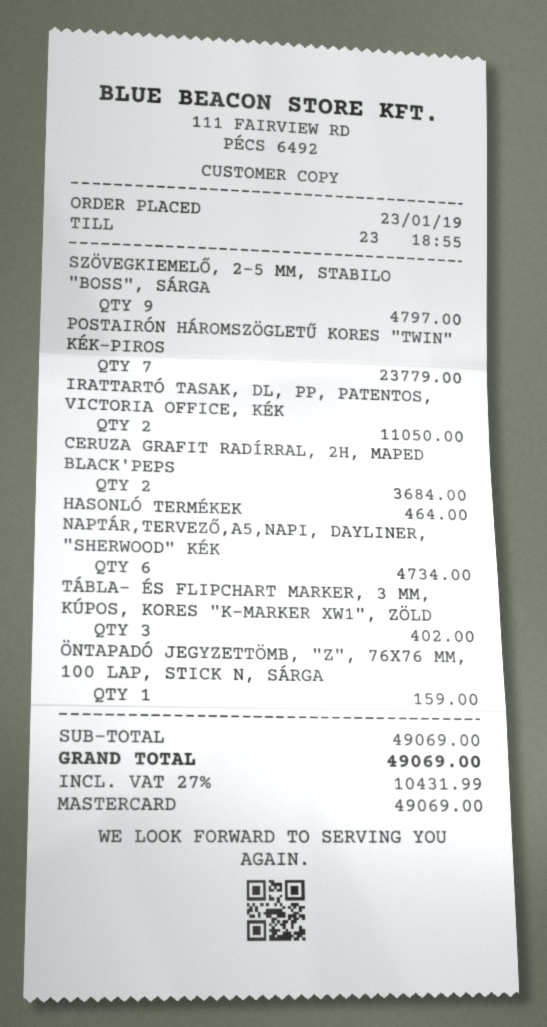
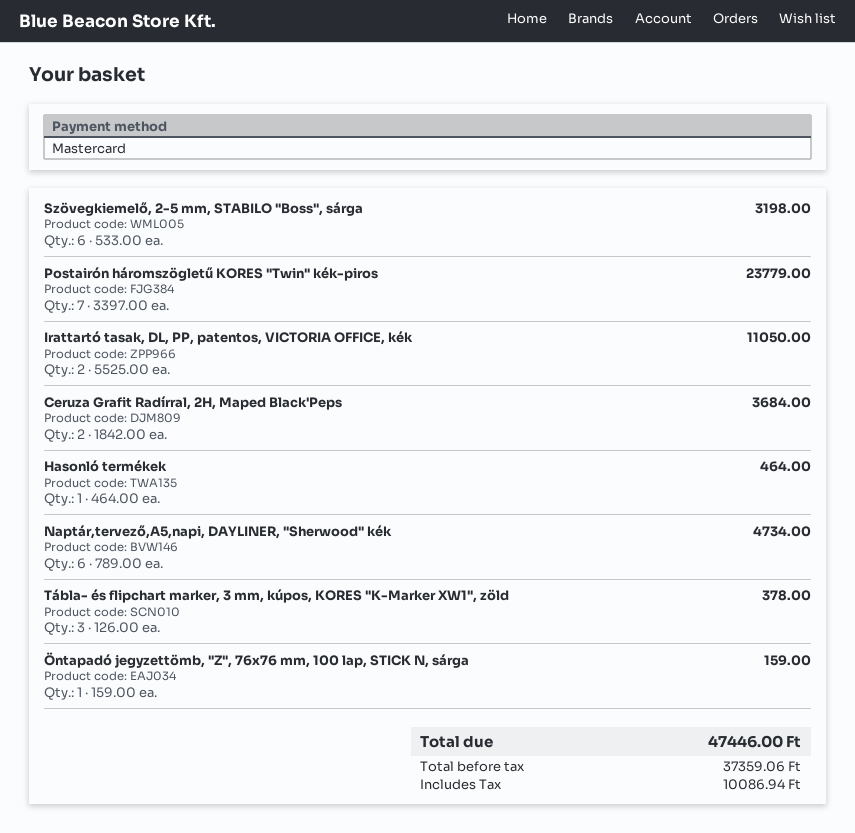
SZÖVEGKIEMELŐ, 2-5 MM, STABILO "BOSS", SÁRGA: 9 for 4797.00 -> 6 for 3198.00
TÁBLA- ÉS FLIPCHART MARKER, 3 MM, KÚPOS, KORES "K-MARKER XW1", ZÖLD: 3 for 402.00 -> 3 for 378.00
tax: 10431.99 -> 10086.94
total: 49069.00 -> 47446.00

